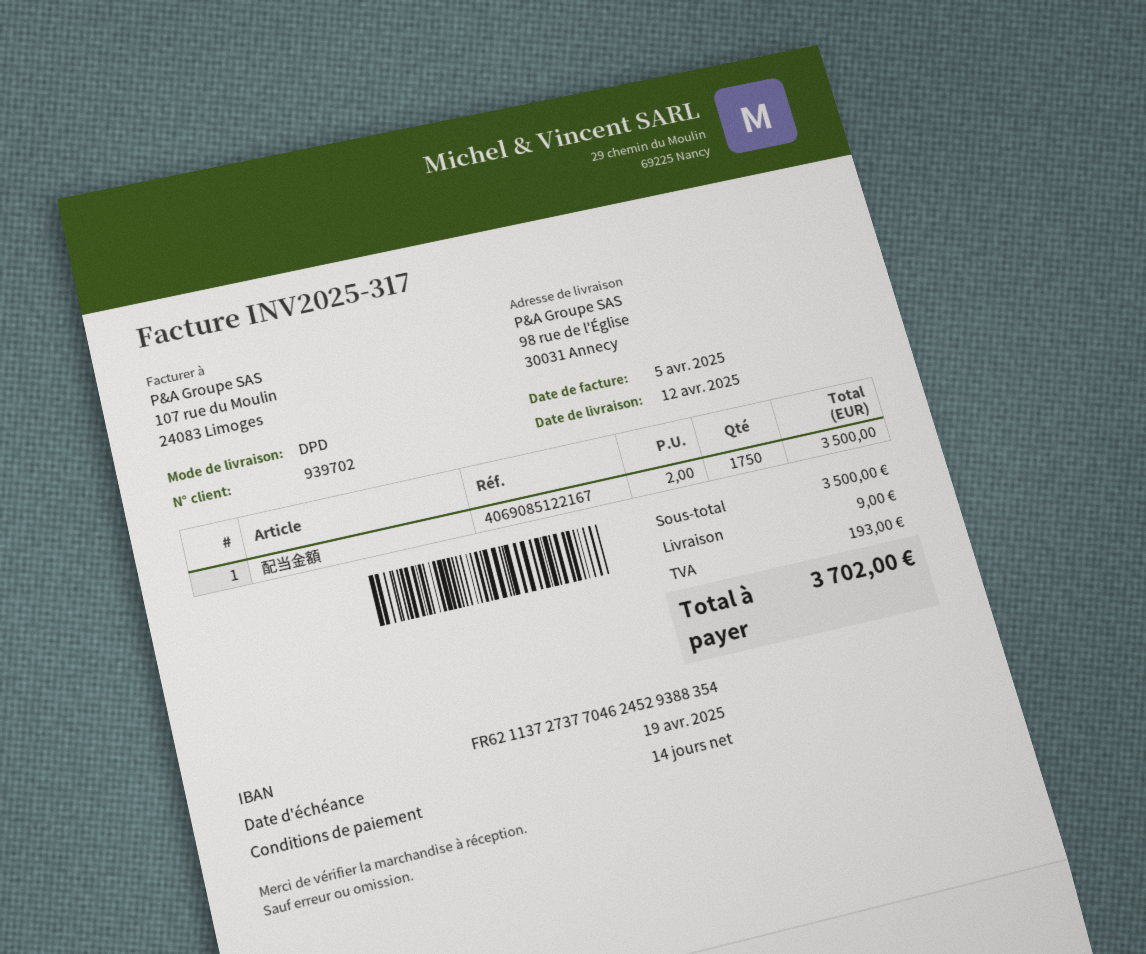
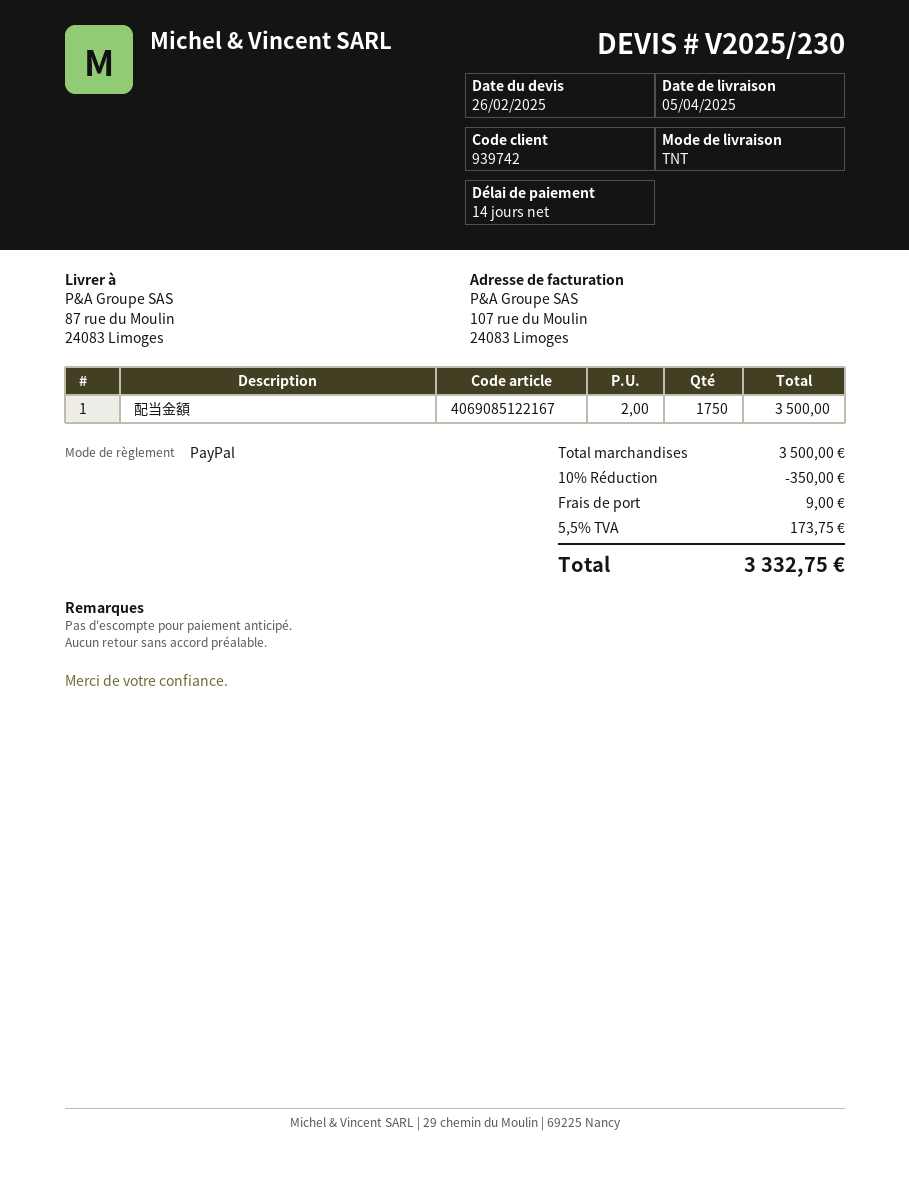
delivery date: 2025-04-12 -> 2025-04-05
customer number: 939702 -> 939742
shipping method: DPD -> TNT
ship to: 98 rue de l'Église, 30031 Annecy -> 87 rue du Moulin, 24083 Limoges
discount: none -> 10% = 350.00
tax: 193.00 -> 173.75
total: 3702.00 -> 3332.75

